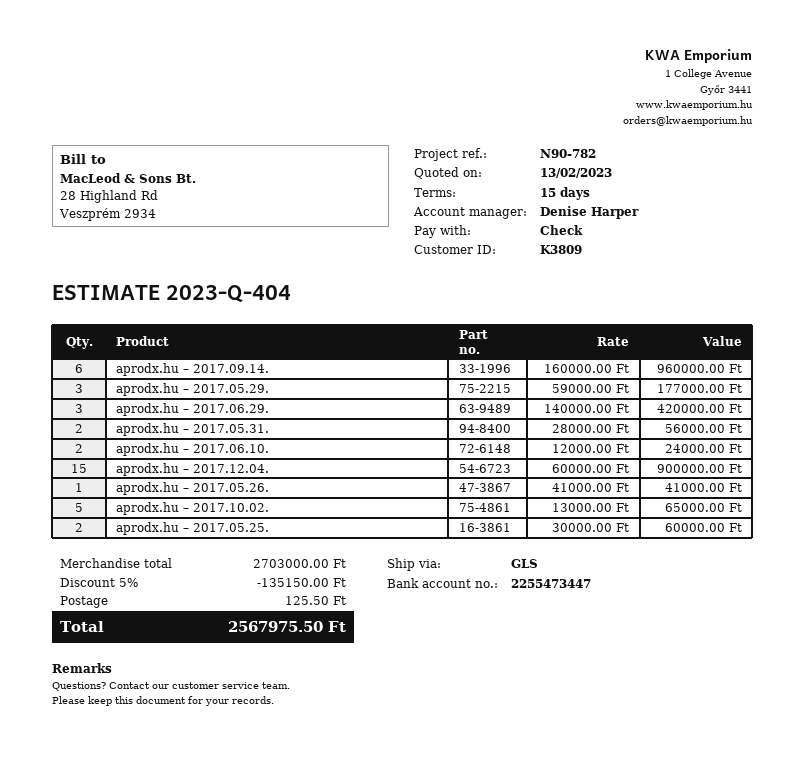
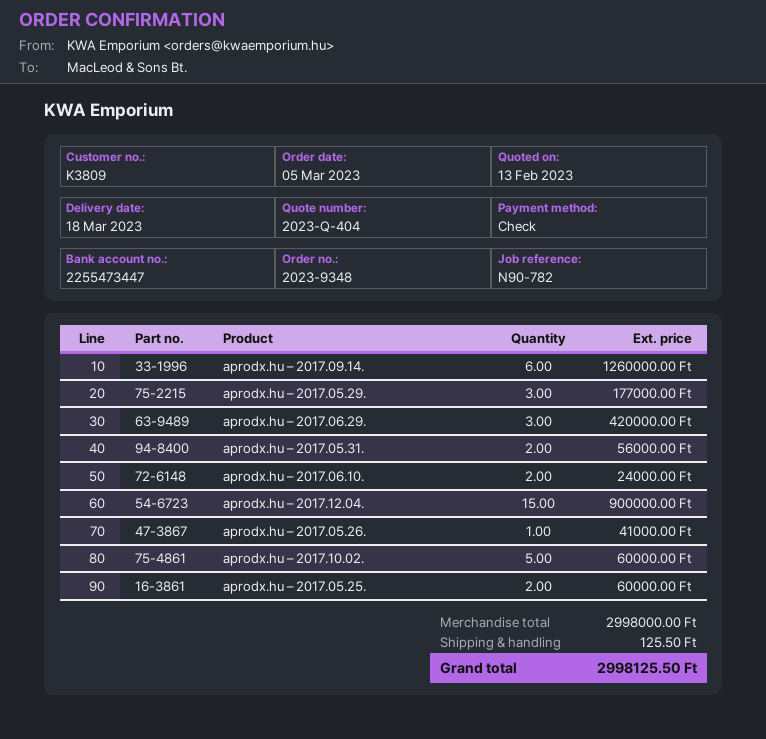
aprodx.hu – 2017.09.14.: 6 for 960000.00 -> 6 for 1260000.00
aprodx.hu – 2017.10.02.: 5 for 65000.00 -> 5 for 60000.00
subtotal: 2703000.00 -> 2998000.00
discount: 5% = 135150.00 -> none
total: 2567975.50 -> 2998125.50

